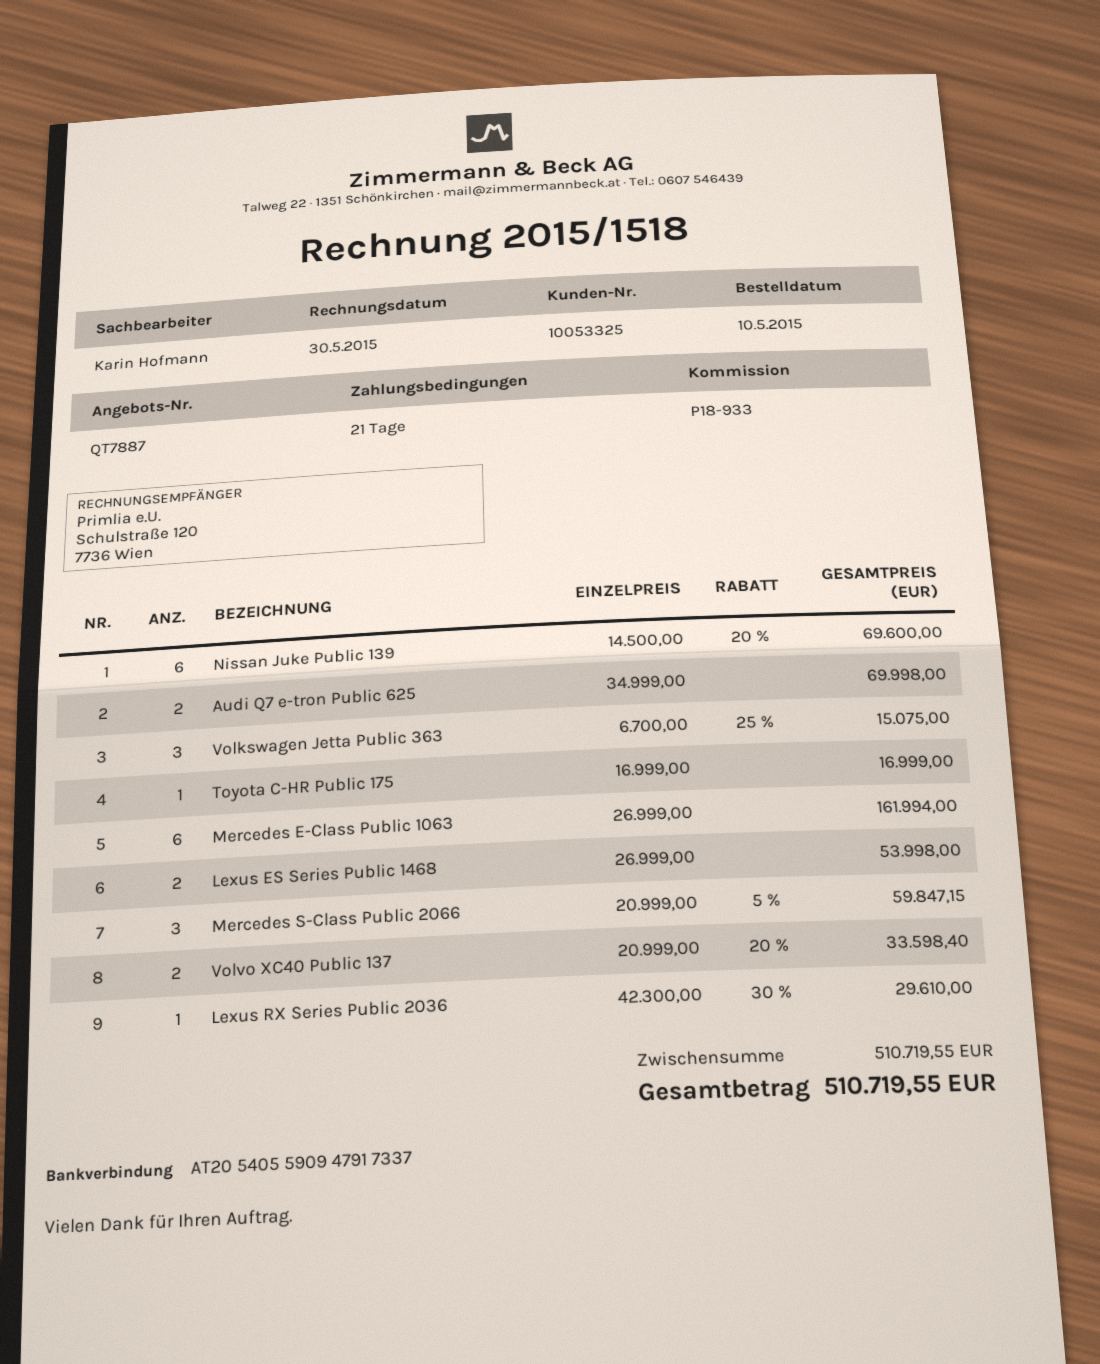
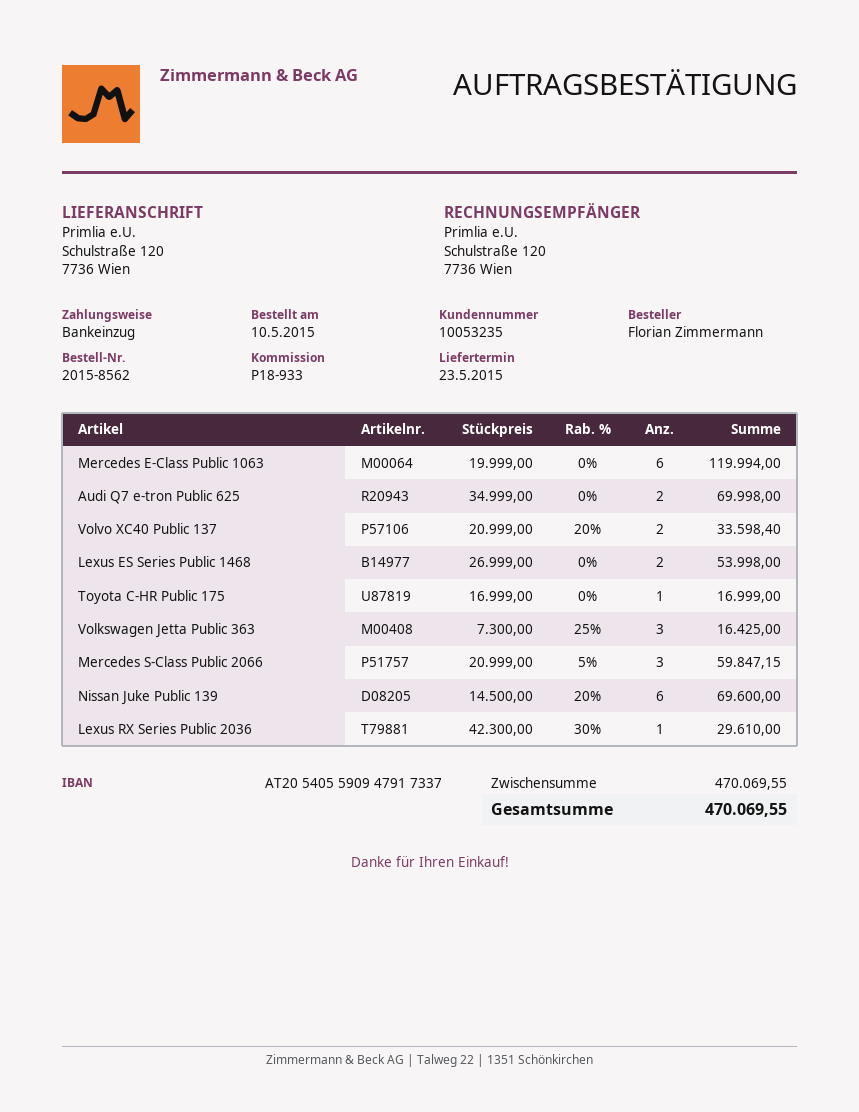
customer number: 10053325 -> 10053235
Volkswagen Jetta Public 363: 3 x 6700.00 - 25% = 15075.00 -> 3 x 7300.00 - 25% = 16425.00
Mercedes E-Class Public 1063: 6 x 26999.00 = 161994.00 -> 6 x 19999.00 = 119994.00
subtotal: 510719.55 -> 470069.55
total: 510719.55 -> 470069.55

